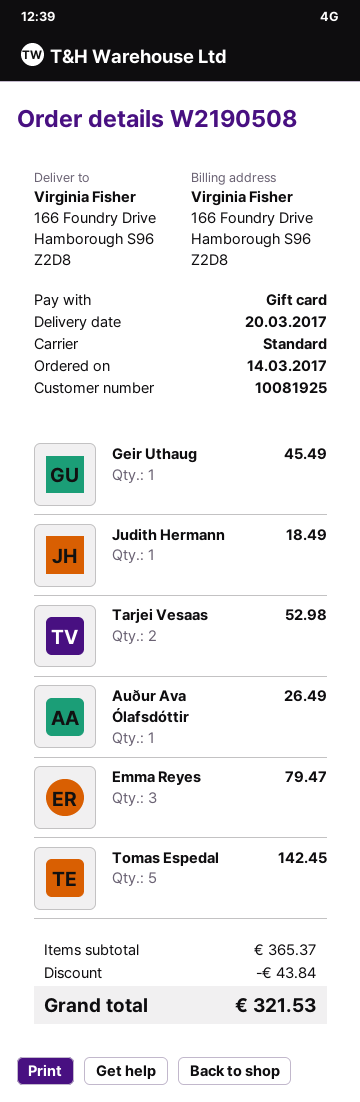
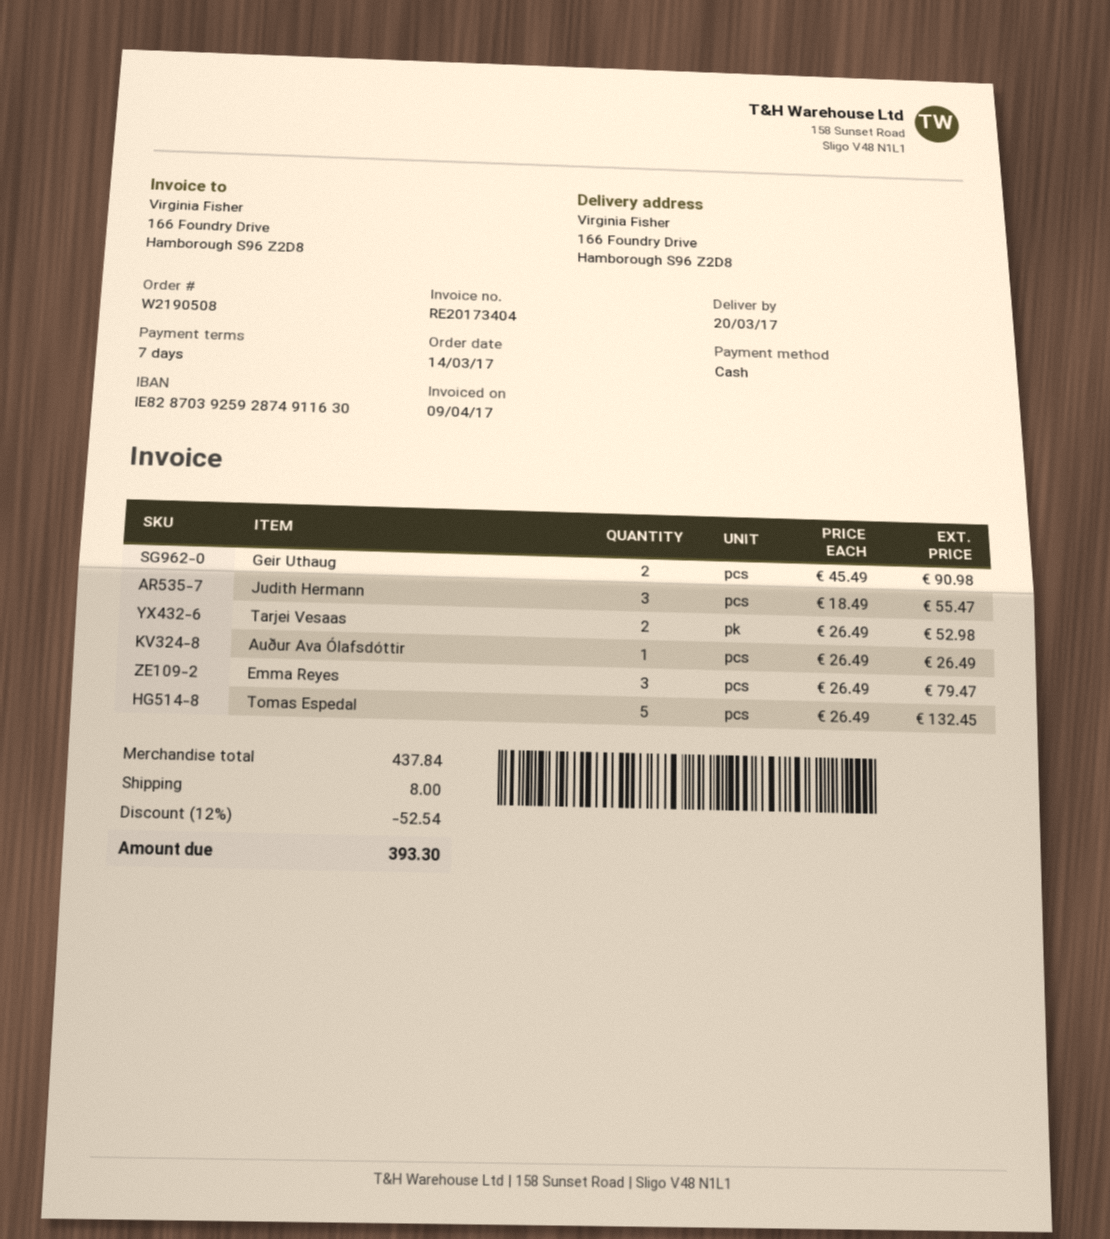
payment method: gift card -> cash
Geir Uthaug: 1 for 45.49 -> 2 for 90.98
Judith Hermann: 1 for 18.49 -> 3 for 55.47
Tomas Espedal: 5 for 142.45 -> 5 for 132.45
subtotal: 365.37 -> 437.84
discount: 43.84 -> 52.54
shipping: none -> 8.00
total: 321.53 -> 393.30

